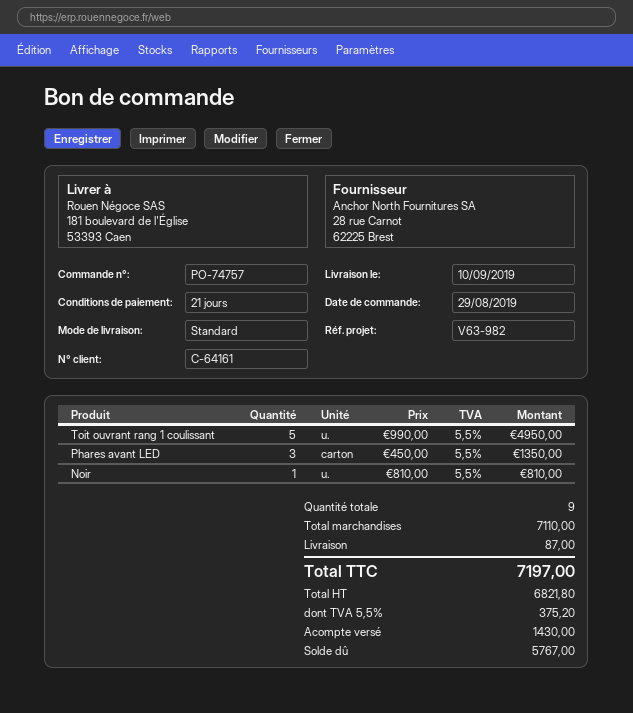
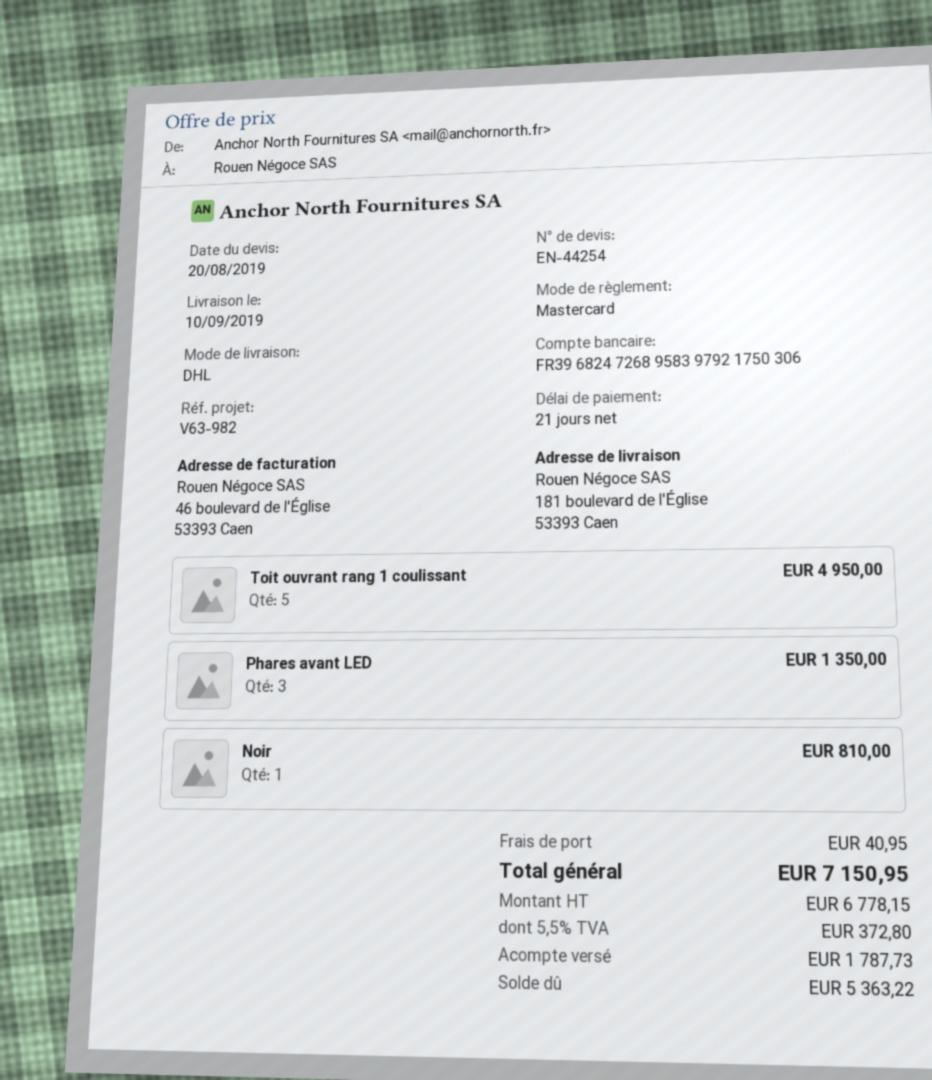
shipping method: standard -> DHL
shipping: 87.00 -> 40.95
net: 6821.80 -> 6778.15
tax: 5.5% = 375.20 -> 5.5% = 372.80
total: 7197.00 -> 7150.95
deposit: 1430.00 -> 1787.73
balance: 5767.00 -> 5363.22

